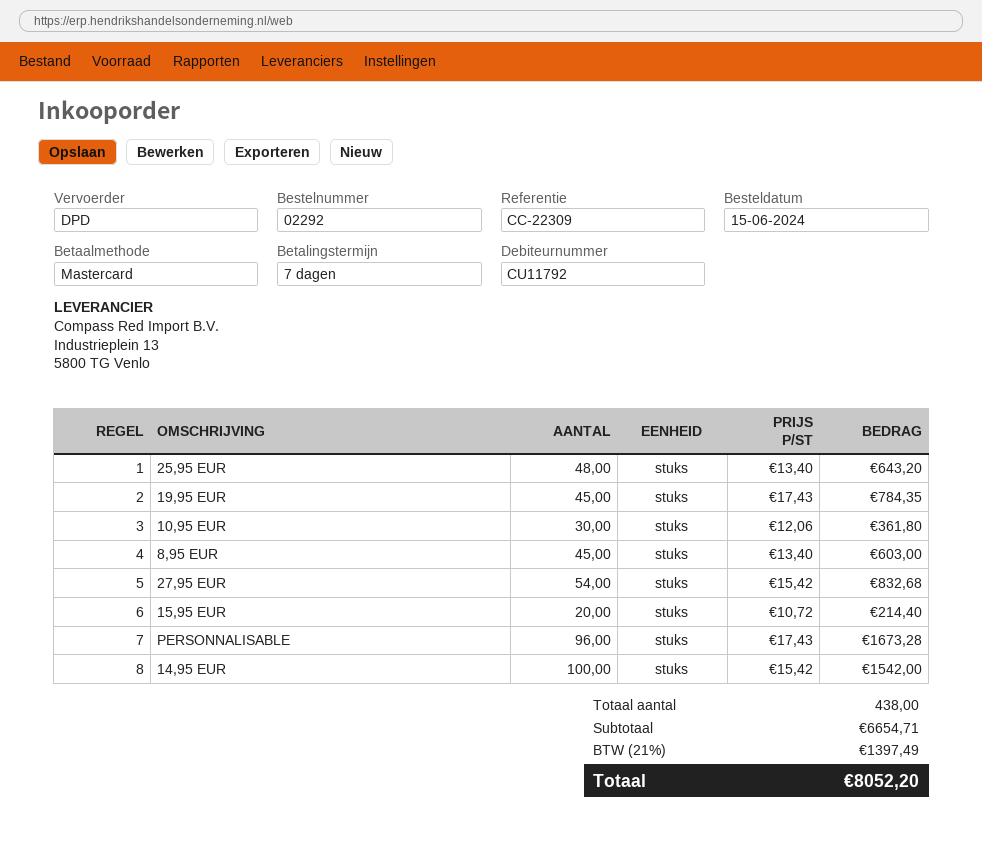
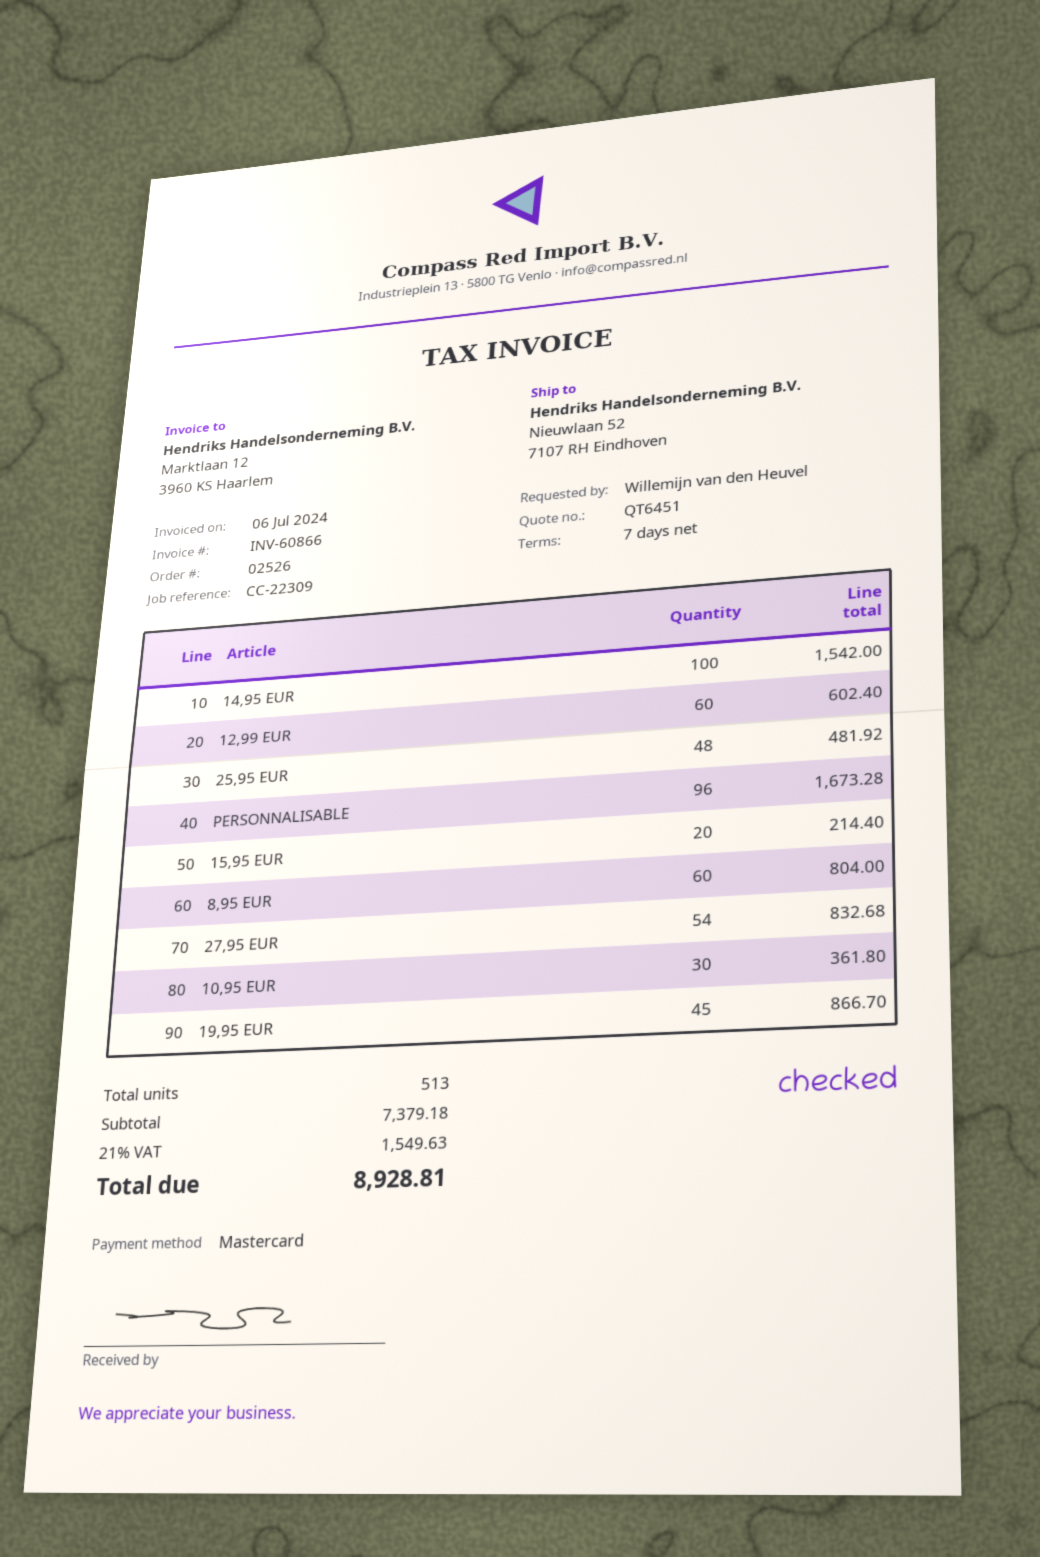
order number: 02292 -> 02526
25,95 EUR: 48 for 643.20 -> 48 for 481.92
19,95 EUR: 45 for 784.35 -> 45 for 866.70
8,95 EUR: 45 for 603.00 -> 60 for 804.00
12,99 EUR: none -> 60 for 602.40
total quantity: 438 -> 513
subtotal: 6654.71 -> 7379.18
tax: 21% = 1397.49 -> 21% = 1549.63
total: 8052.20 -> 8928.81

